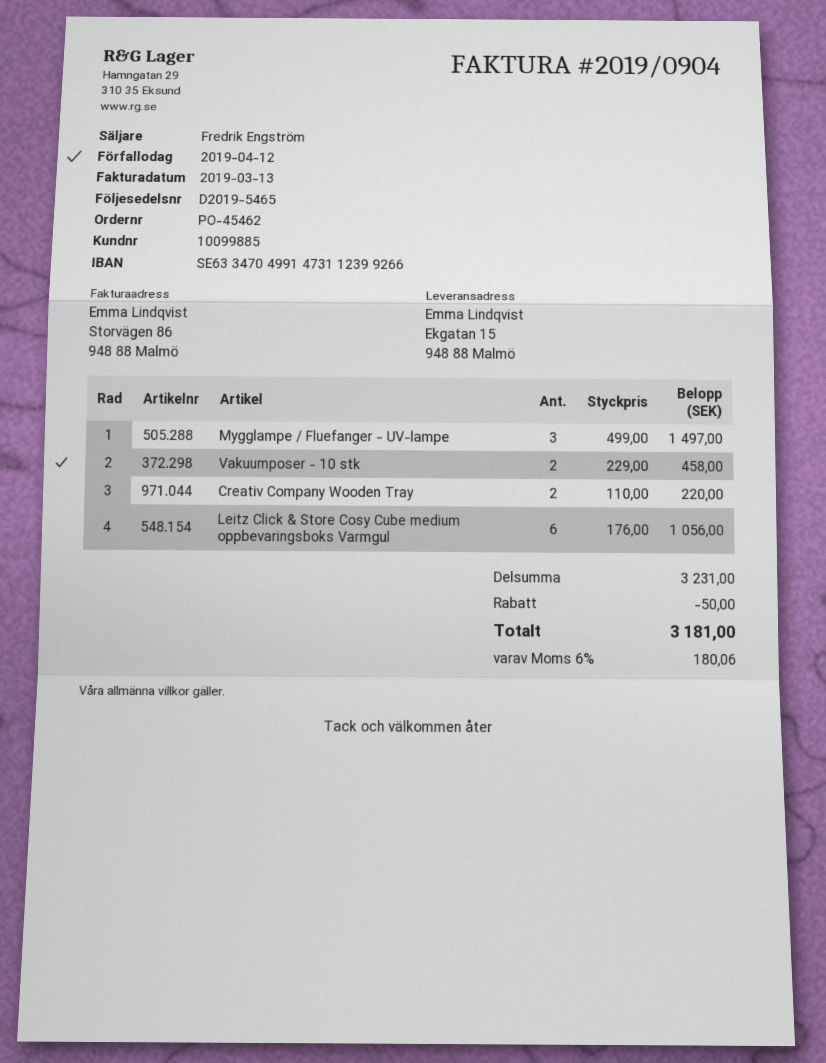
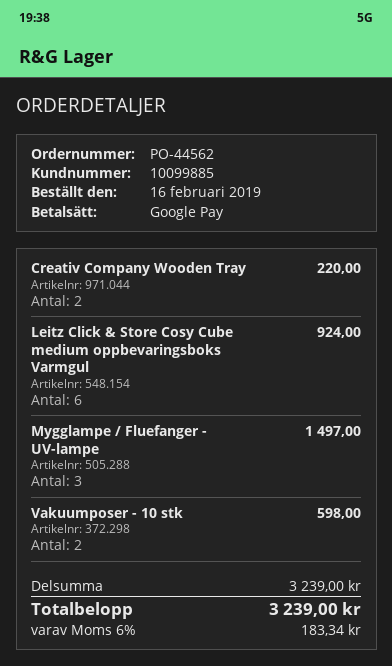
order number: PO-45462 -> PO-44562
Vakuumposer - 10 stk: 2 for 458.00 -> 2 for 598.00
Leitz Click & Store Cosy Cube medium oppbevaringsboks Varmgul: 6 for 1056.00 -> 6 for 924.00
subtotal: 3231.00 -> 3239.00
discount: 50.00 -> none
tax: 6% = 180.06 -> 6% = 183.34
total: 3181.00 -> 3239.00

